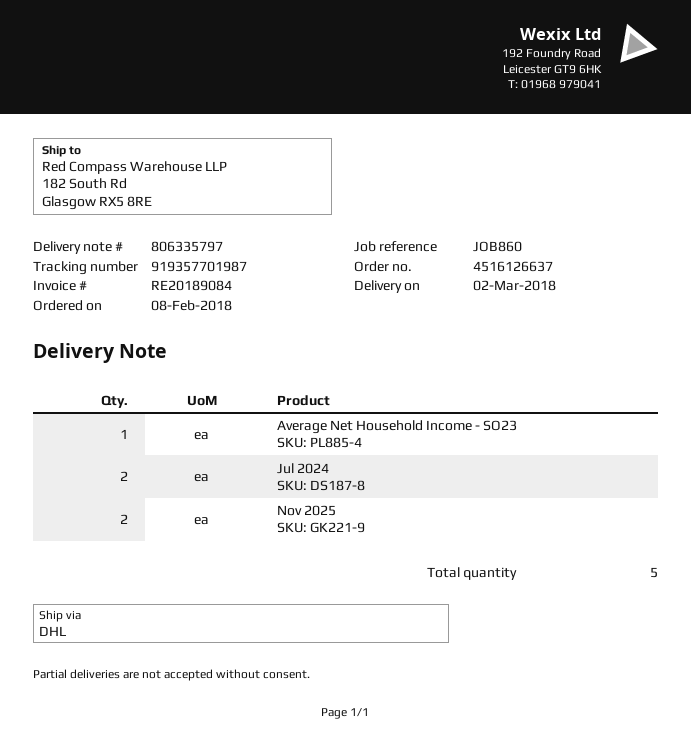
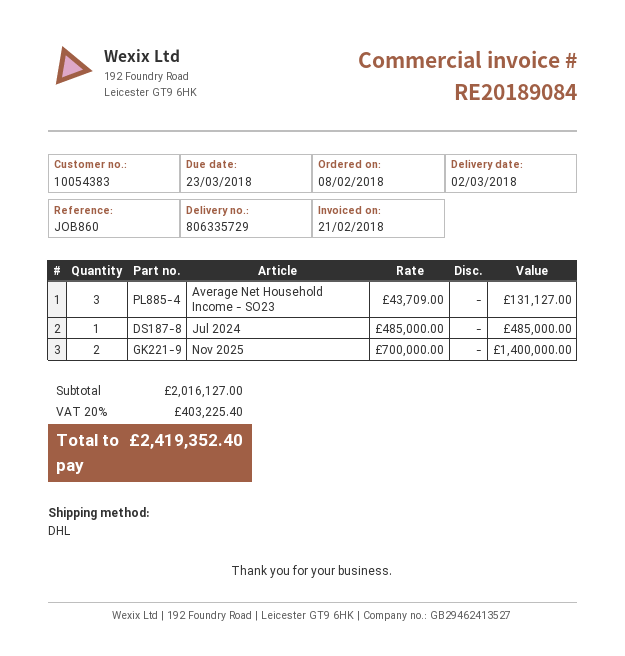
delivery note number: 806335797 -> 806335729
Average Net Household Income - SO23: 1 -> 3
Jul 2024: 2 -> 1

